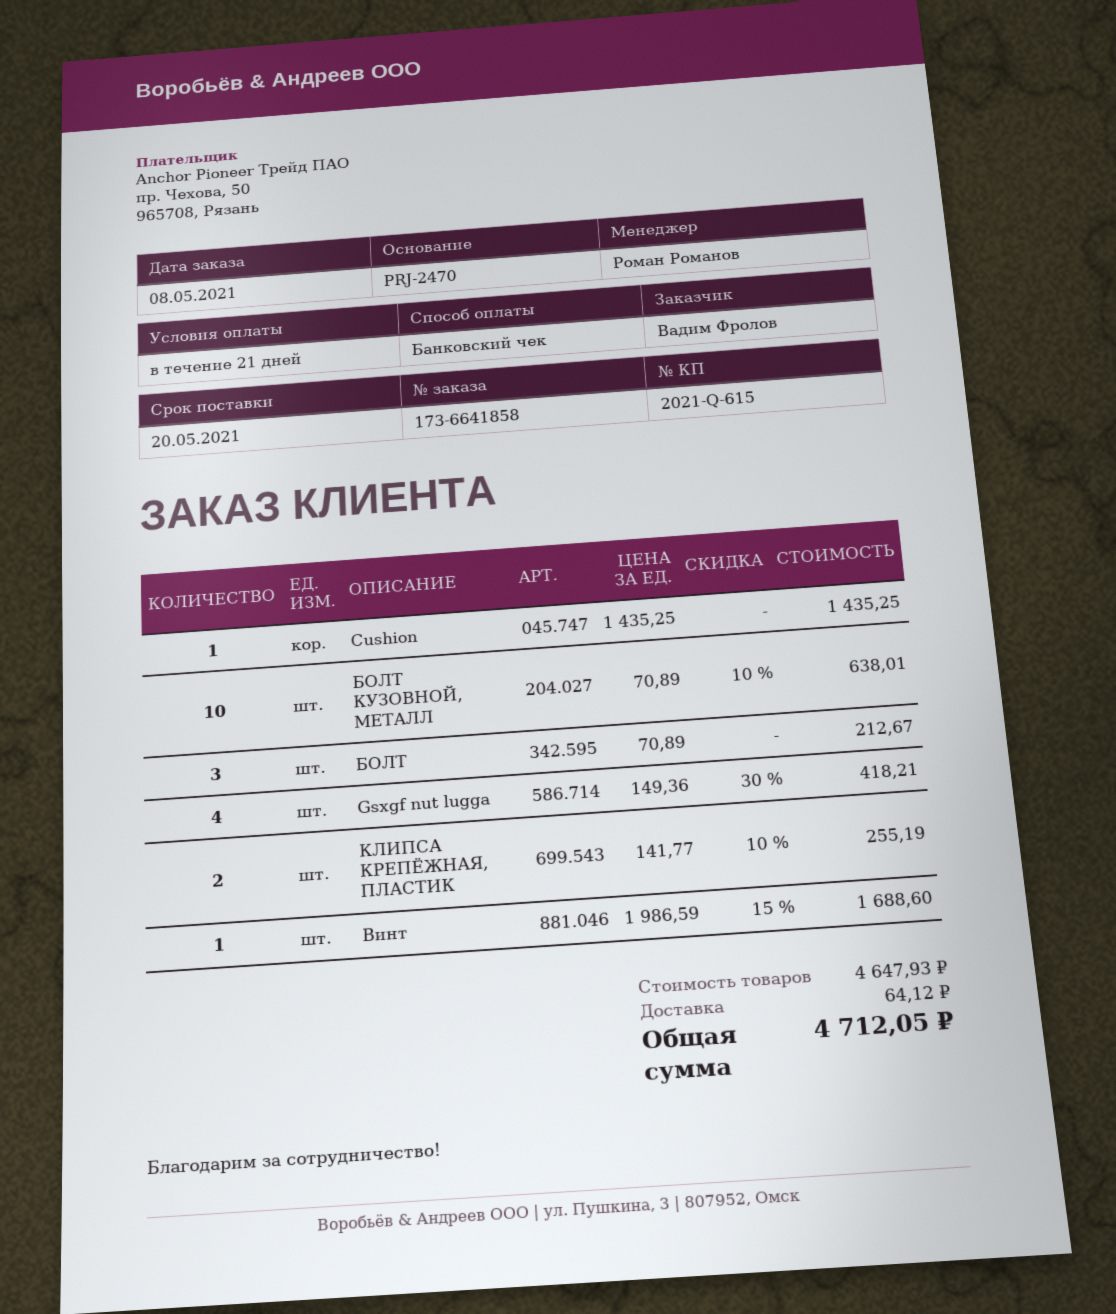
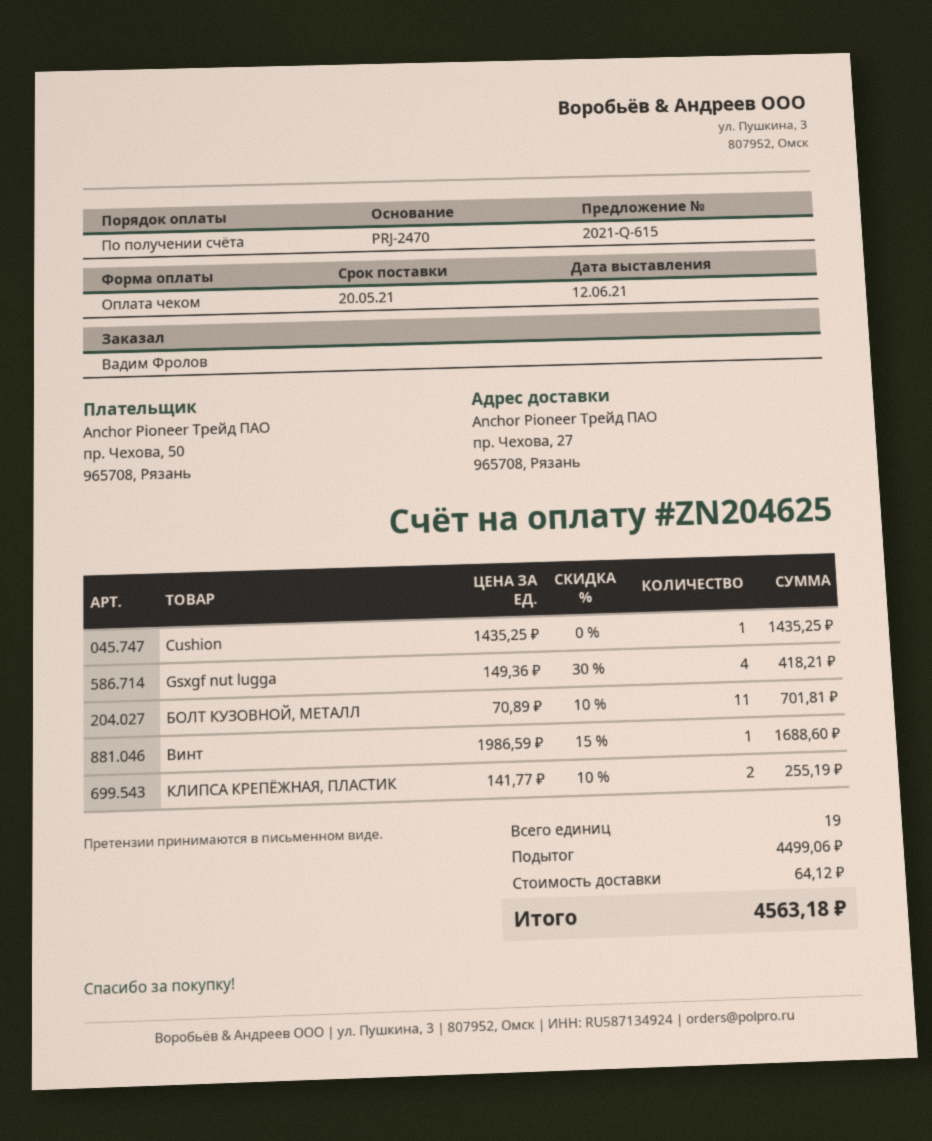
payment terms: 21 days -> on receipt
БОЛТ КУЗОВНОЙ, МЕТАЛЛ: 10 x 70.89 - 10% = 638.01 -> 11 x 70.89 - 10% = 701.81
БОЛТ: 3 x 70.89 = 212.67 -> none
subtotal: 4647.93 -> 4499.06
total: 4712.05 -> 4563.18

